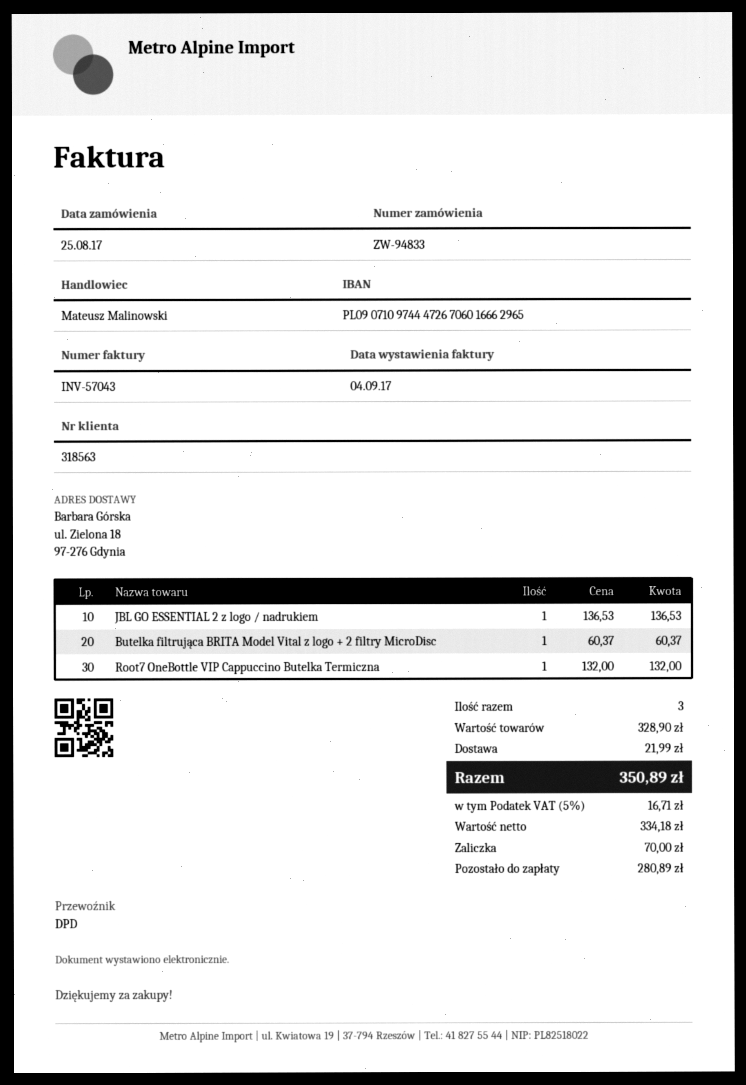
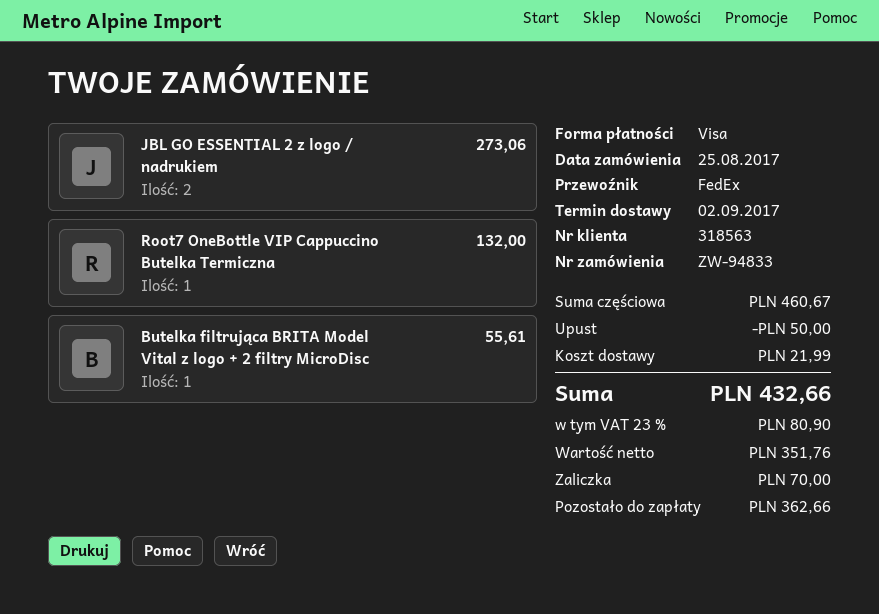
shipping method: DPD -> FedEx
JBL GO ESSENTIAL 2 z logo / nadrukiem: 1 for 136.53 -> 2 for 273.06
Butelka filtrująca BRITA Model Vital z logo + 2 filtry MicroDisc: 1 for 60.37 -> 1 for 55.61
subtotal: 328.90 -> 460.67
discount: none -> 50.00
net: 334.18 -> 351.76
tax: 5% = 16.71 -> 23% = 80.90
total: 350.89 -> 432.66
balance: 280.89 -> 362.66

